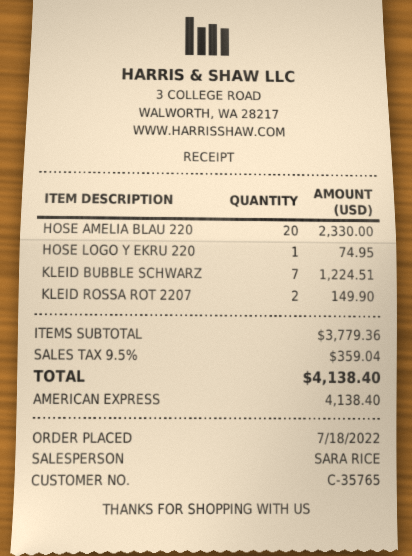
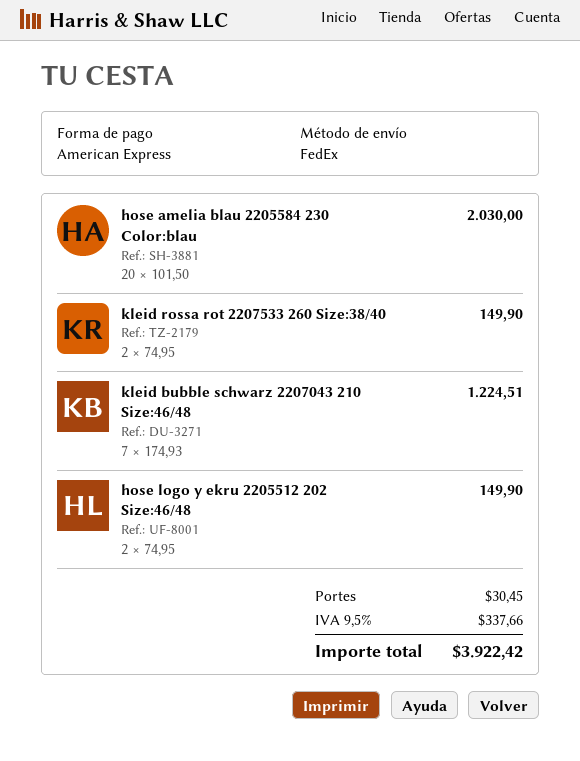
HOSE AMELIA BLAU 220: 20 for 2330.00 -> 20 for 2030.00
HOSE LOGO Y EKRU 220: 1 for 74.95 -> 2 for 149.90
shipping: none -> 30.45
tax: 9.5% = 359.04 -> 9.5% = 337.66
total: 4138.40 -> 3922.42

